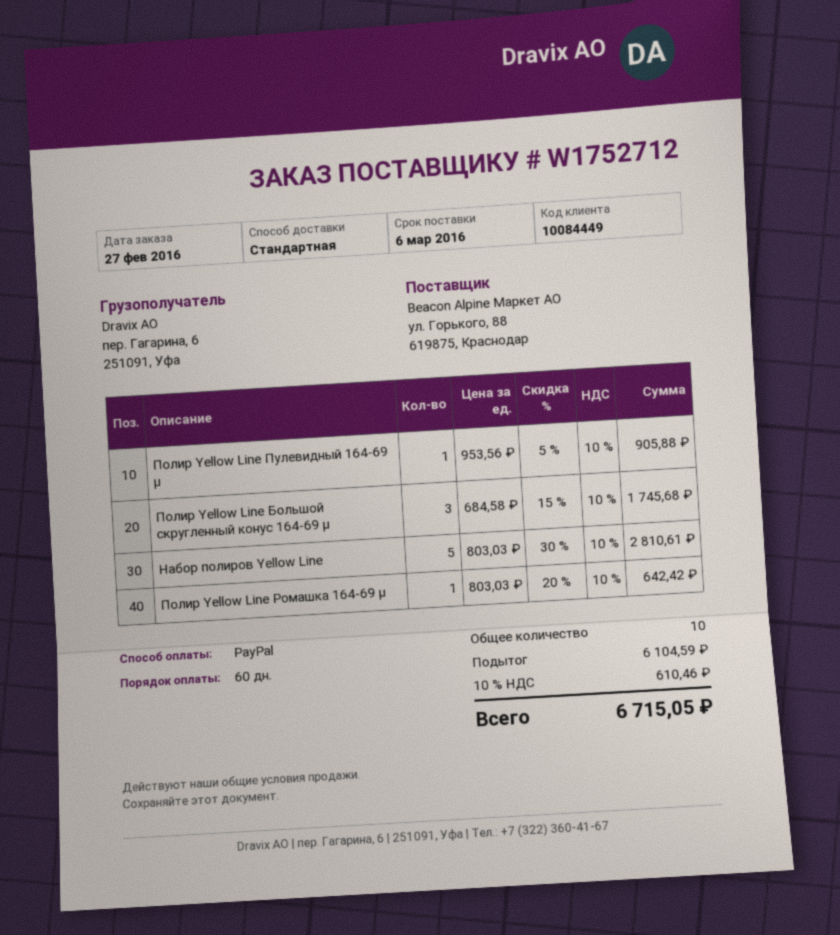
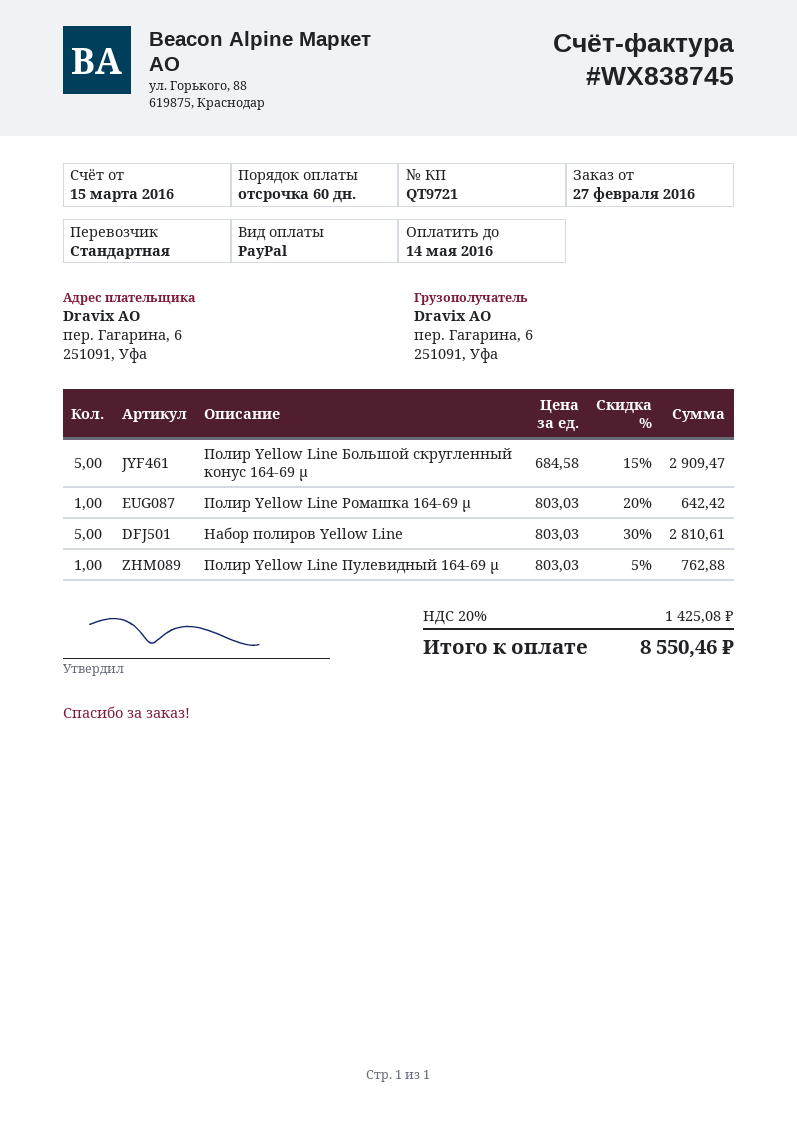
Полир Yellow Line Пулевидный 164-69 µ: 1 x 953.56 - 5% = 905.88 -> 1 x 803.03 - 5% = 762.88
Полир Yellow Line Большой скругленный конус 164-69 µ: 3 x 684.58 - 15% = 1745.68 -> 5 x 684.58 - 15% = 2909.47
tax: 10% = 610.46 -> 20% = 1425.08
total: 6715.05 -> 8550.46

